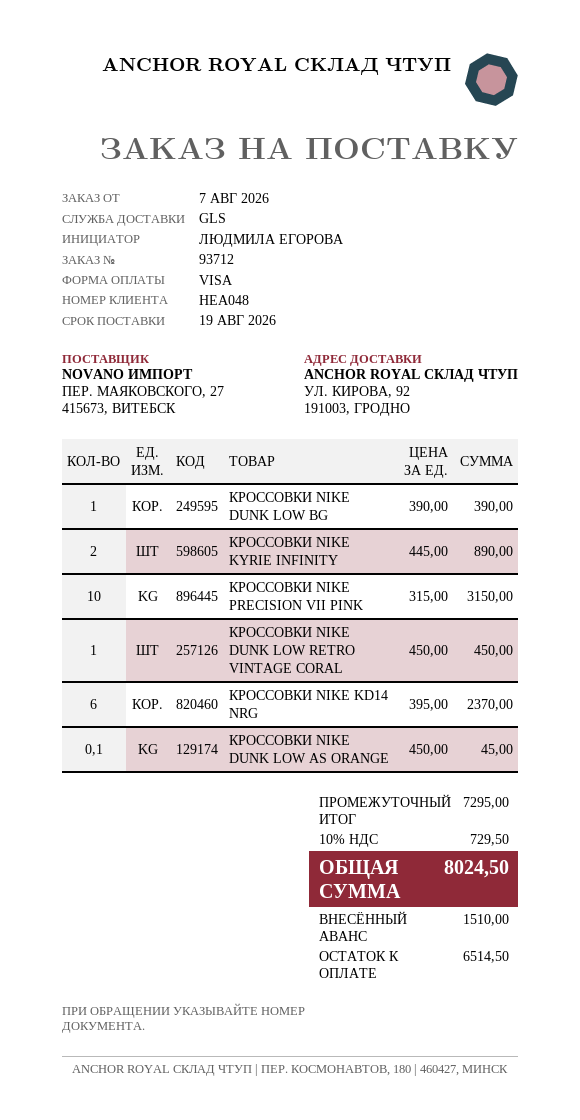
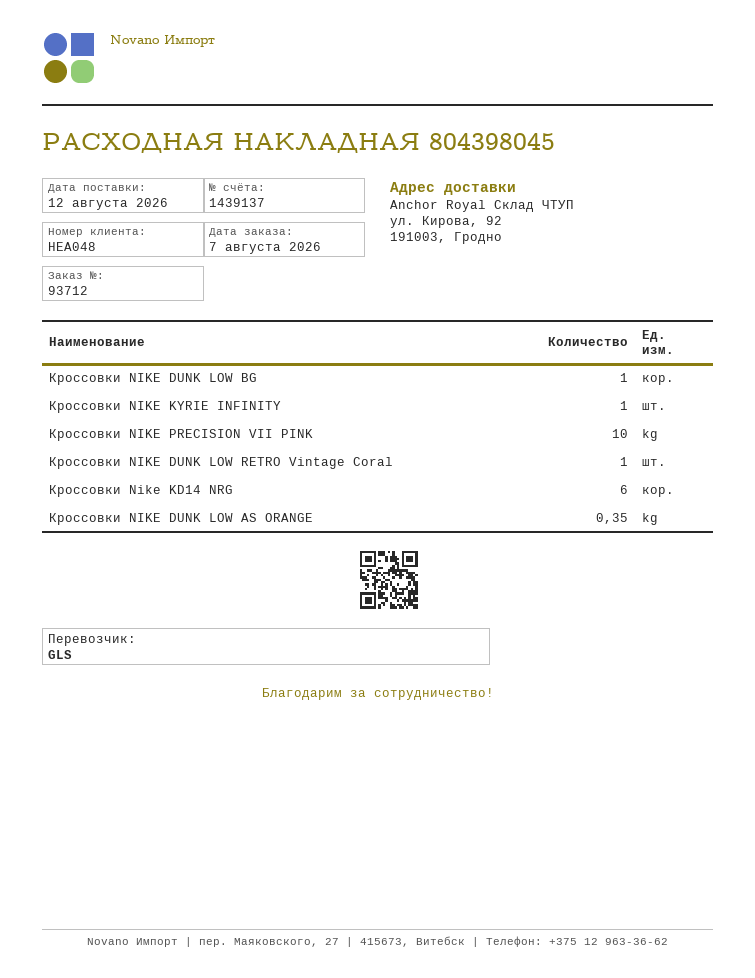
delivery date: 2026-08-19 -> 2026-08-12
КРОССОВКИ NIKE KYRIE INFINITY: 2 -> 1
КРОССОВКИ NIKE DUNK LOW AS ORANGE: 0.1 -> 0.35

